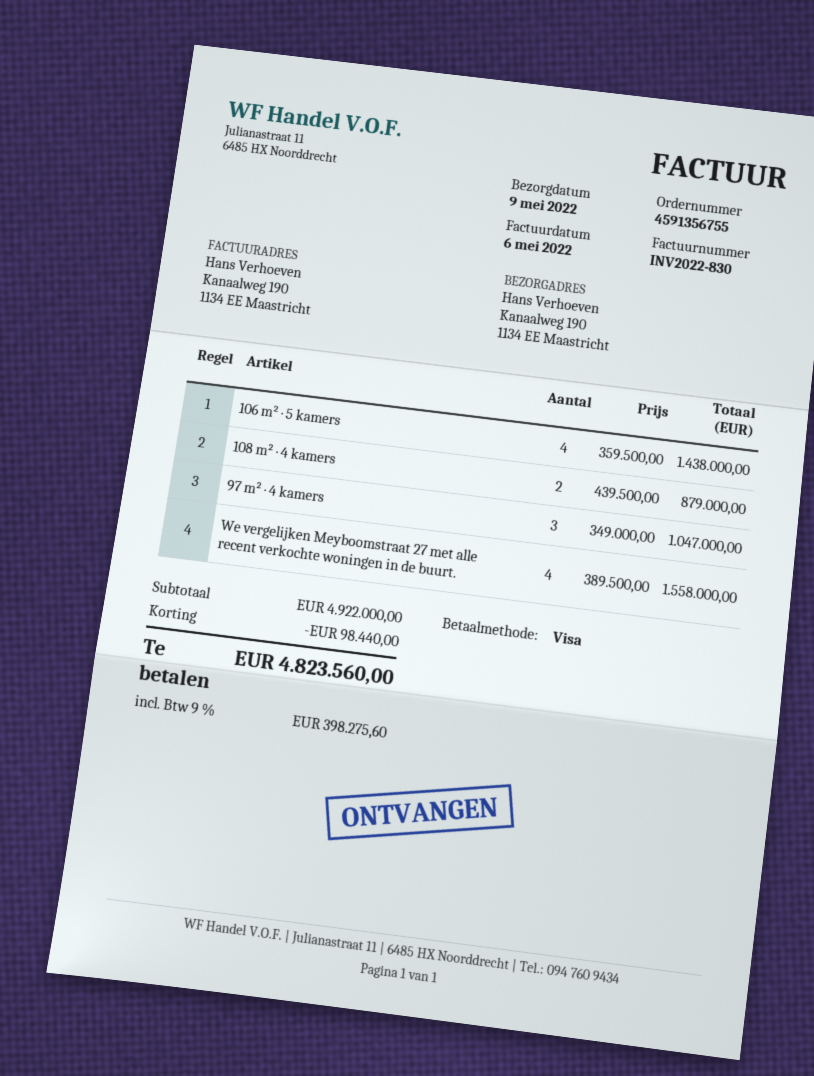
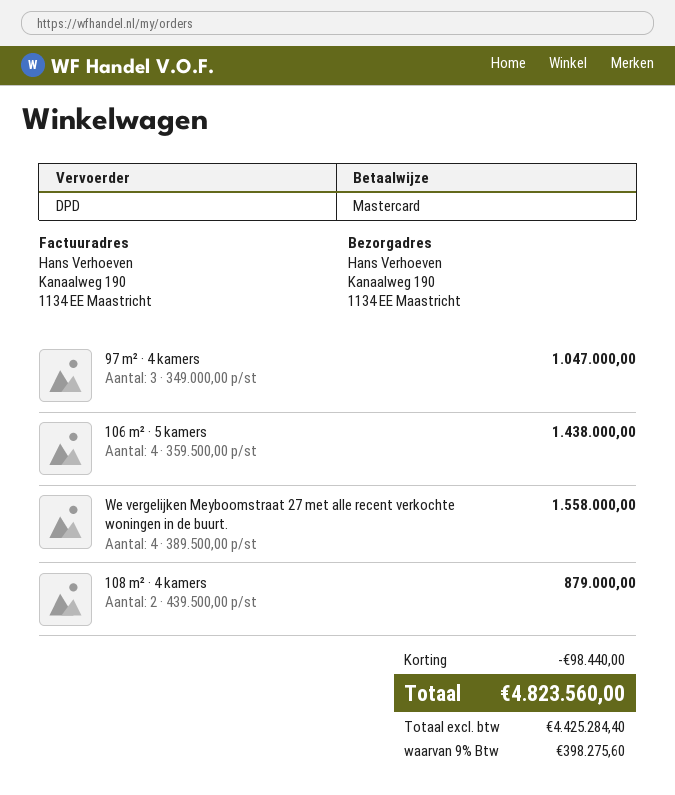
payment method: Visa -> Mastercard

